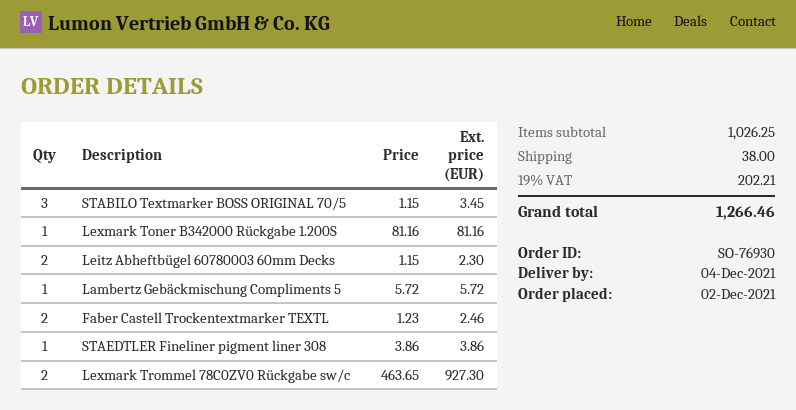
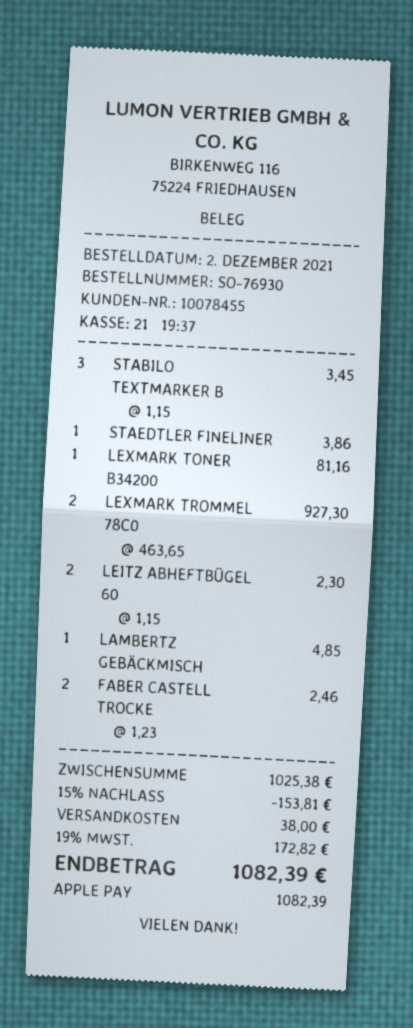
Lambertz Gebäckmischung Compliments 5: 1 x 5.72 = 5.72 -> 1 x 4.85 = 4.85
subtotal: 1026.25 -> 1025.38
discount: none -> 15% = 153.81
tax: 19% = 202.21 -> 19% = 172.82
total: 1266.46 -> 1082.39

